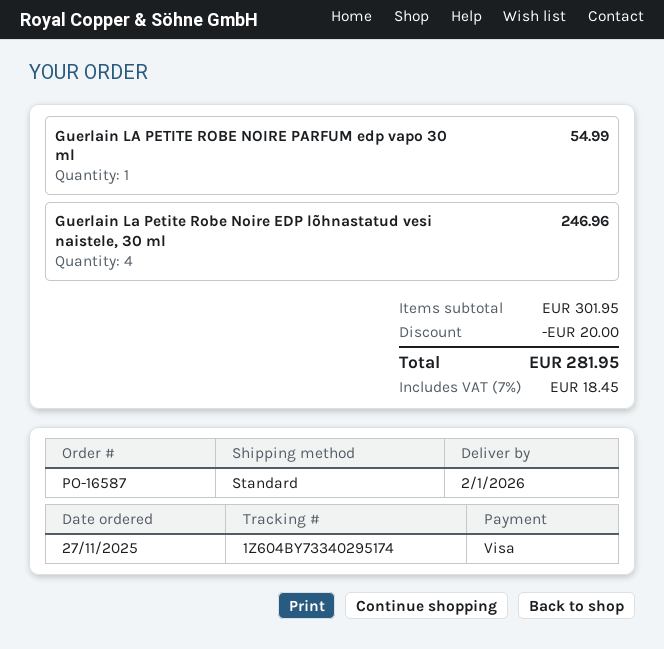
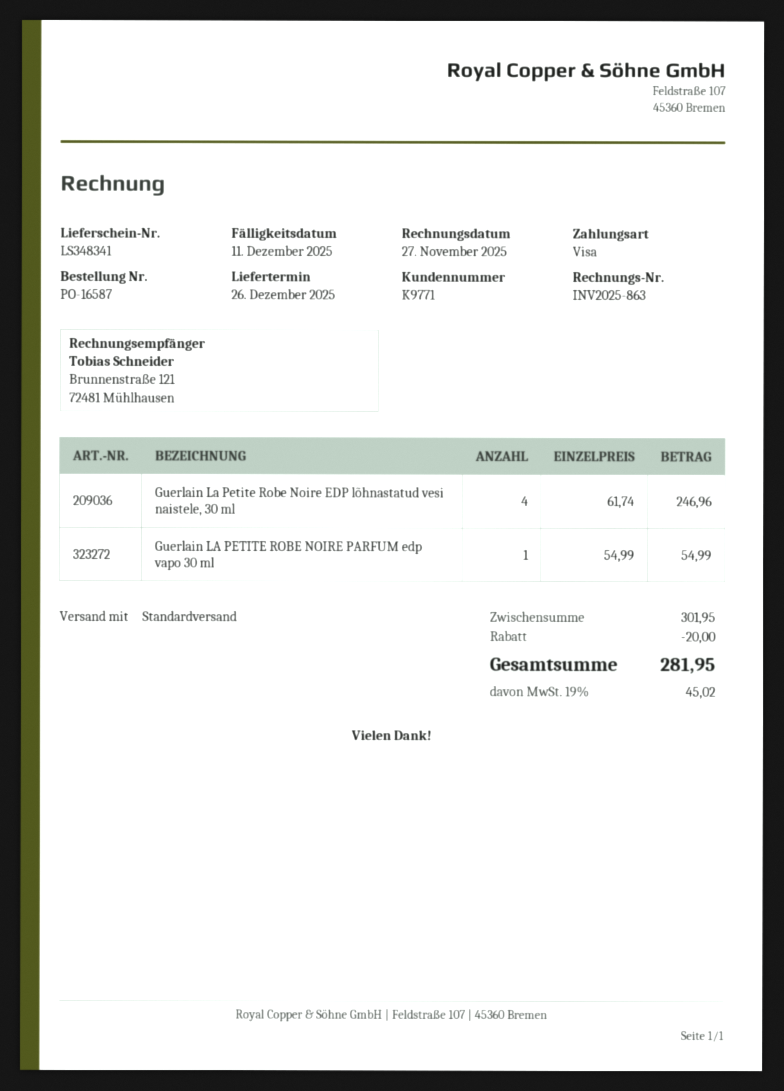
delivery date: 2026-01-02 -> 2025-12-26
tax: 7% = 18.45 -> 19% = 45.02

